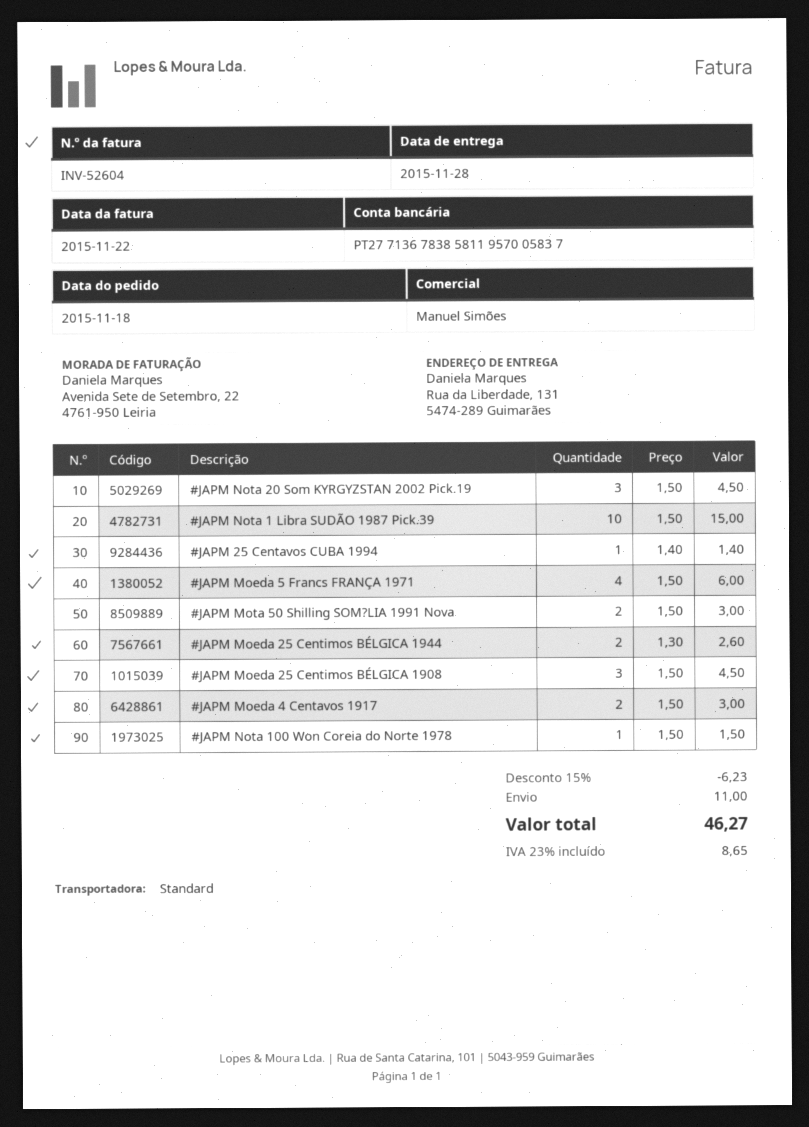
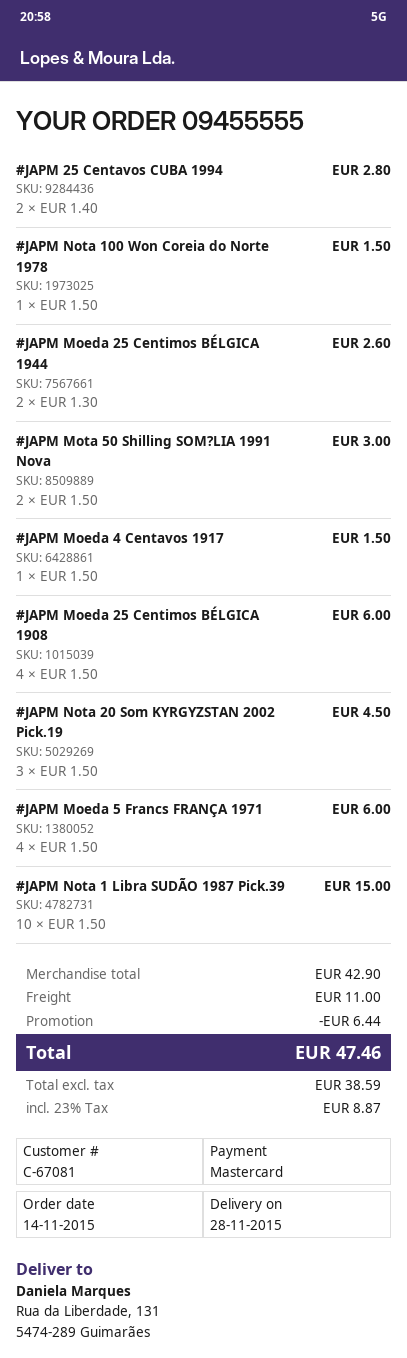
order date: 2015-11-18 -> 2015-11-14
#JAPM 25 Centavos CUBA 1994: 1 x 1.40 = 1.40 -> 2 x 1.40 = 2.80
#JAPM Moeda 25 Centimos BÉLGICA 1908: 3 x 1.50 = 4.50 -> 4 x 1.50 = 6.00
#JAPM Moeda 4 Centavos 1917: 2 x 1.50 = 3.00 -> 1 x 1.50 = 1.50
discount: 6.23 -> 6.44
tax: 23% = 8.65 -> 23% = 8.87
total: 46.27 -> 47.46

